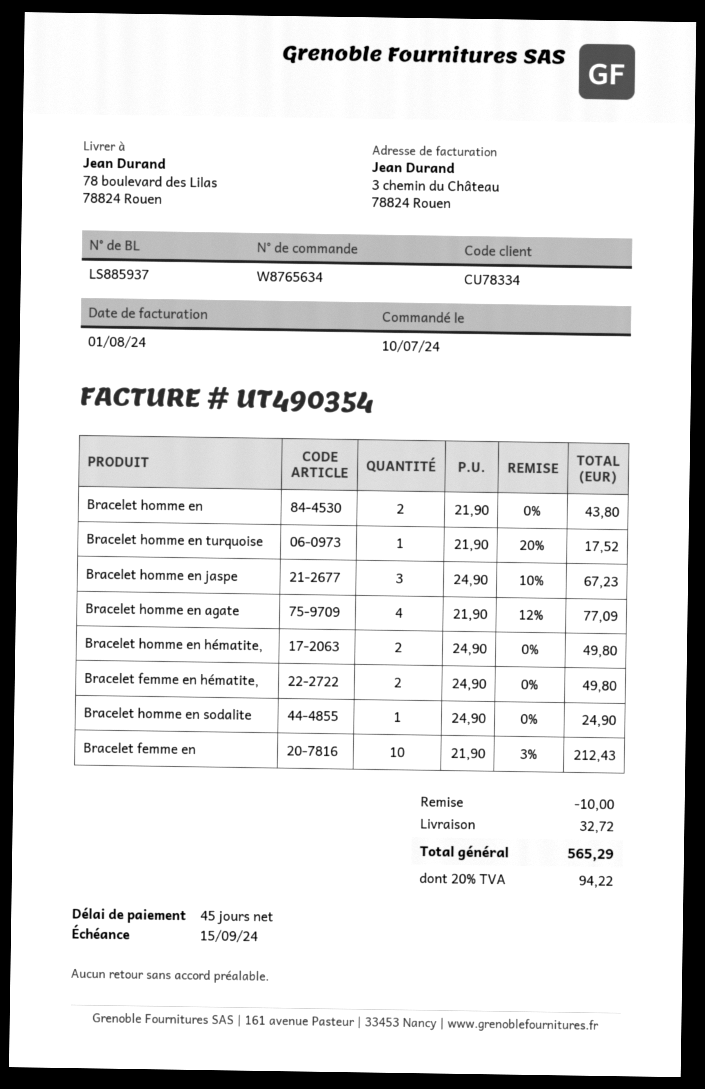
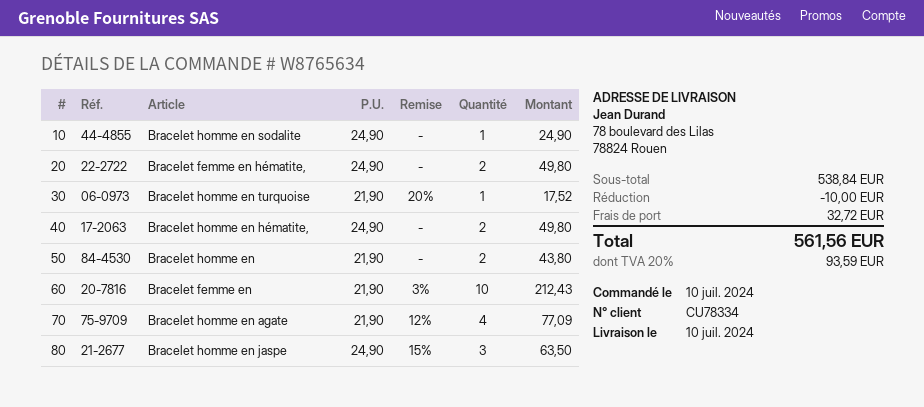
Bracelet homme en jaspe: 3 x 24.90 - 10% = 67.23 -> 3 x 24.90 - 15% = 63.50
tax: 20% = 94.22 -> 20% = 93.59
total: 565.29 -> 561.56

